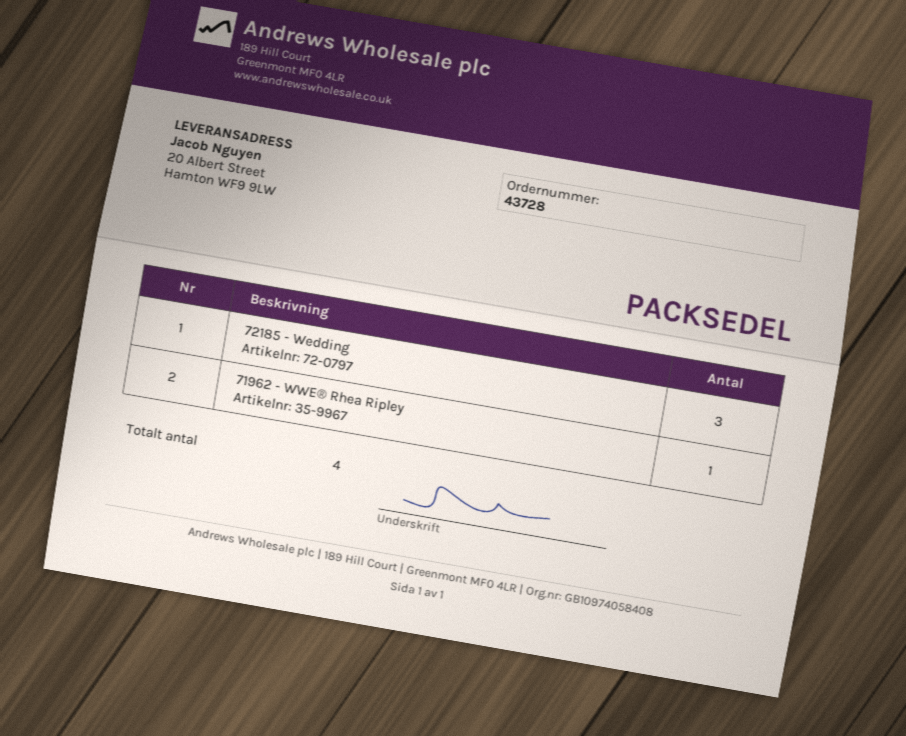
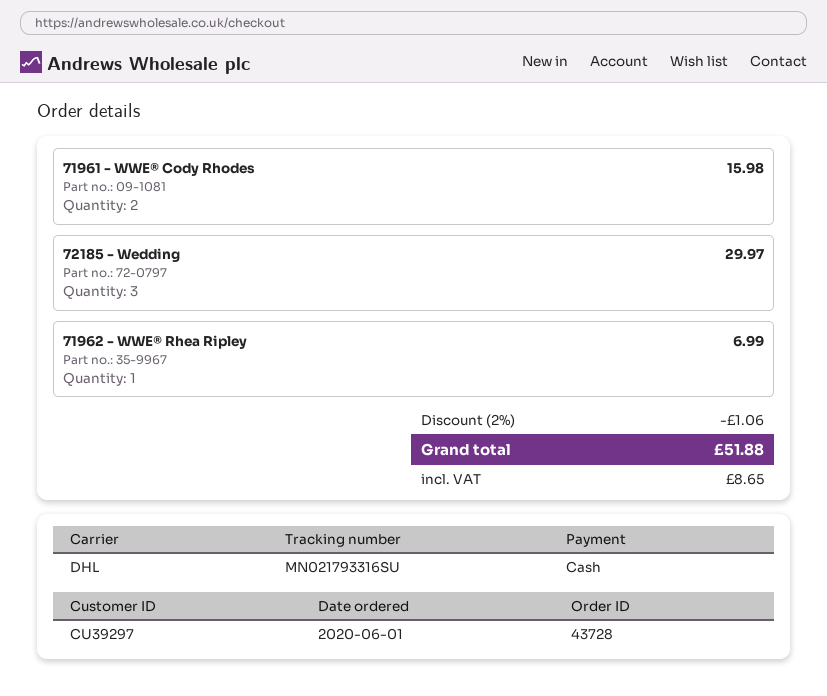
71961 - WWE® Cody Rhodes: none -> 2

